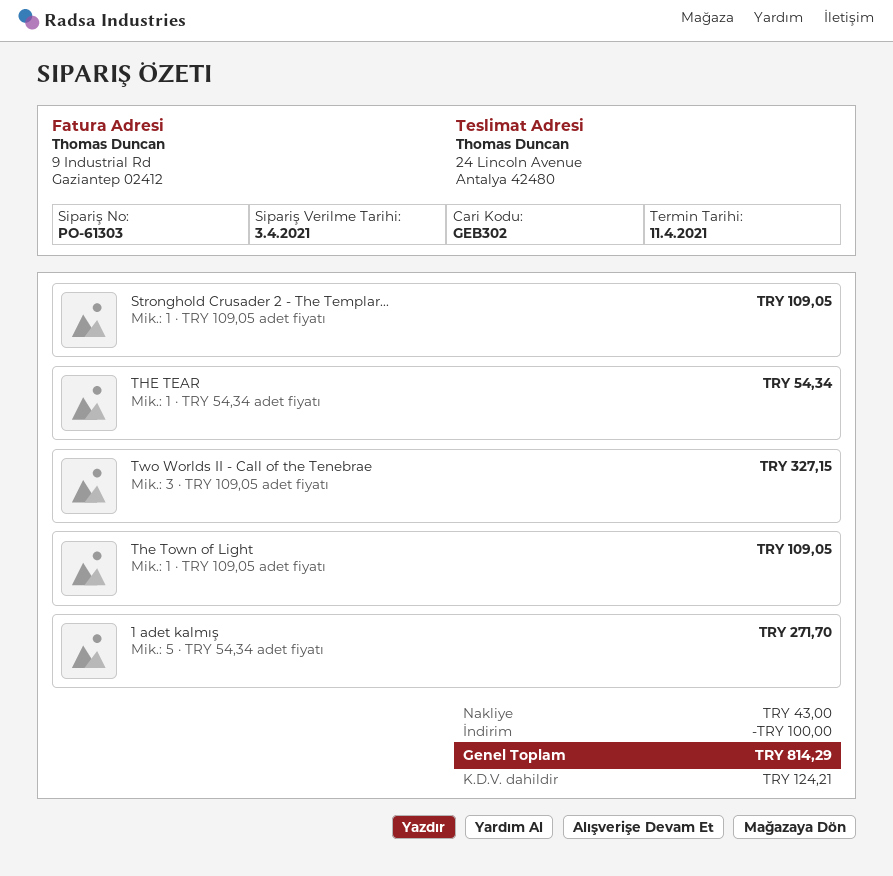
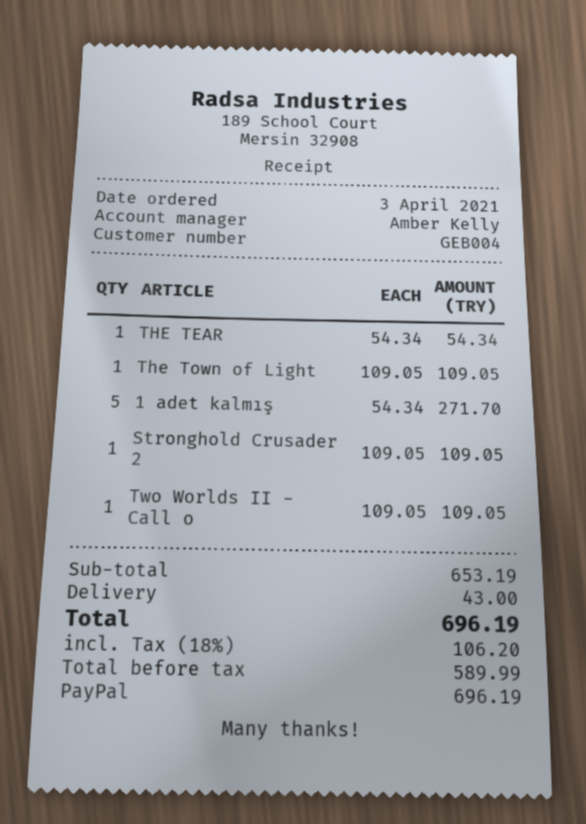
customer number: GEB302 -> GEB004
Two Worlds II - Call of the Tenebrae: 3 x 109.05 = 327.15 -> 1 x 109.05 = 109.05
discount: 100.00 -> none
tax: 124.21 -> 106.20
total: 814.29 -> 696.19

